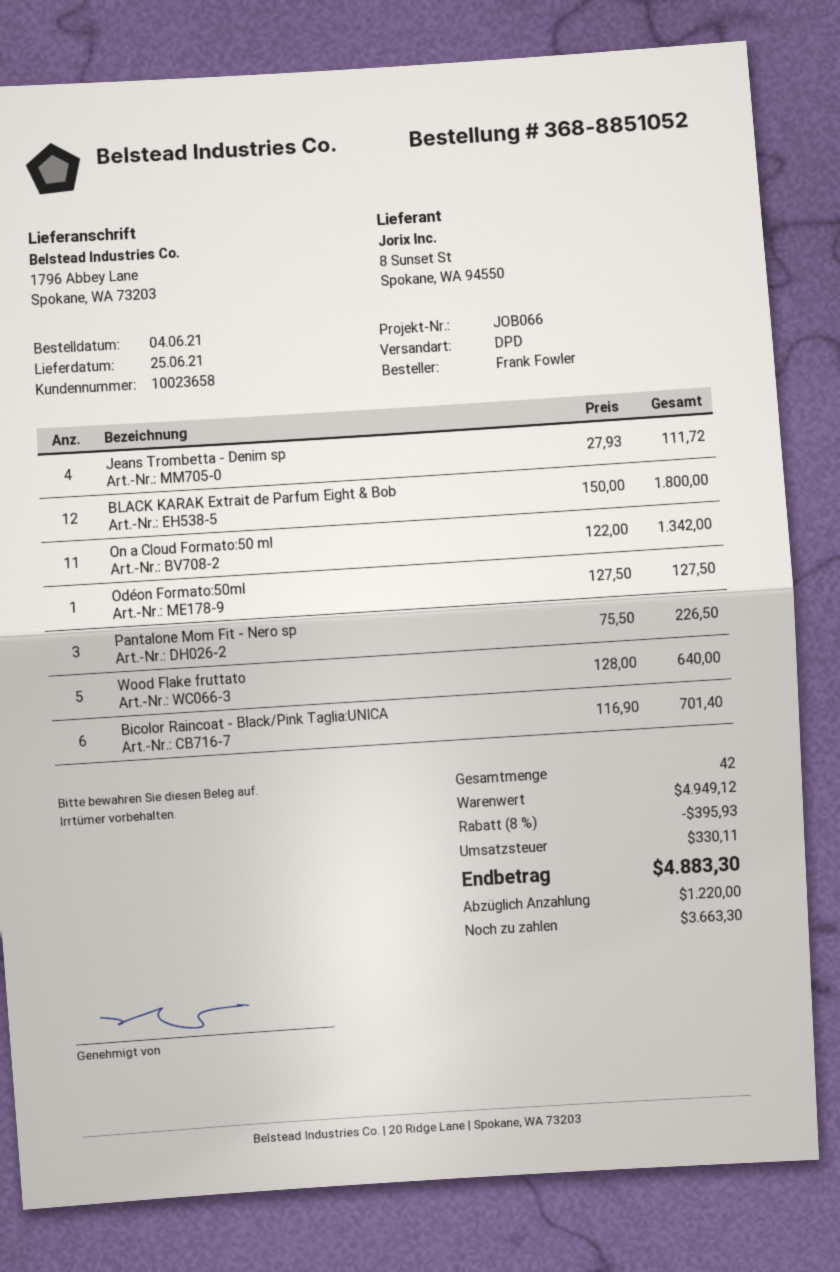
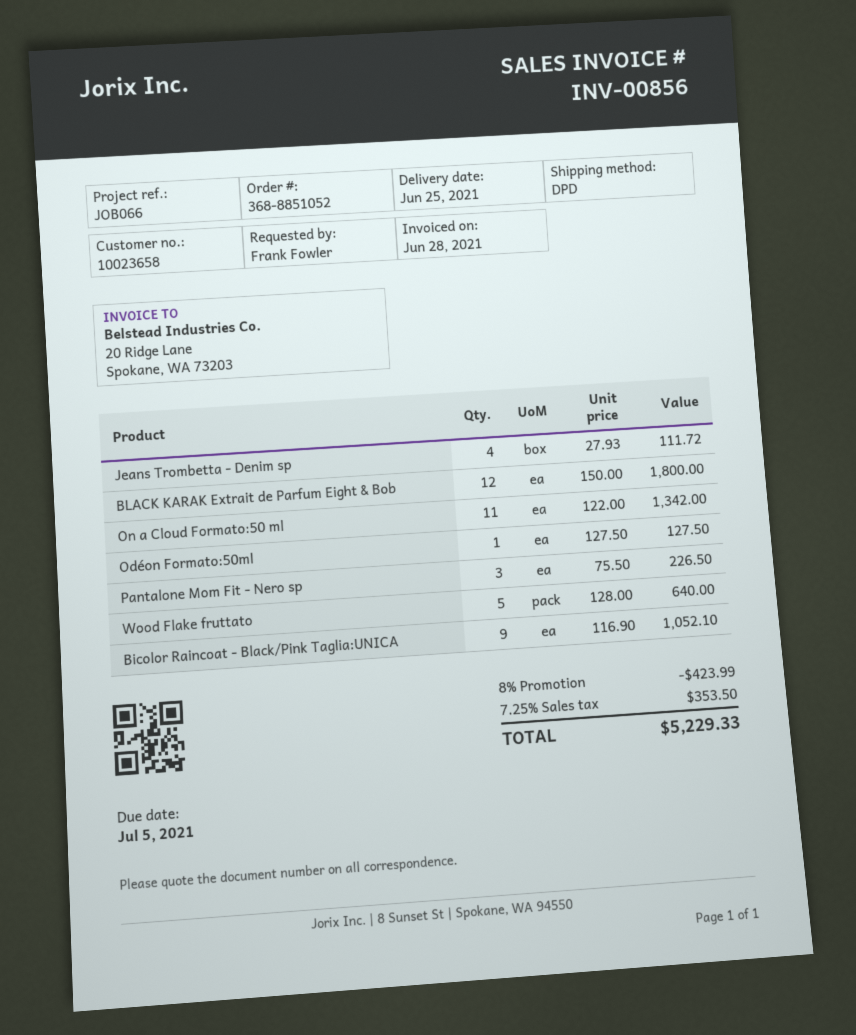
Bicolor Raincoat - Black/Pink Taglia:UNICA: 6 x 116.90 = 701.40 -> 9 x 116.90 = 1052.10
discount: 8% = 395.93 -> 8% = 423.99
tax: 330.11 -> 353.50
total: 4883.30 -> 5229.33

